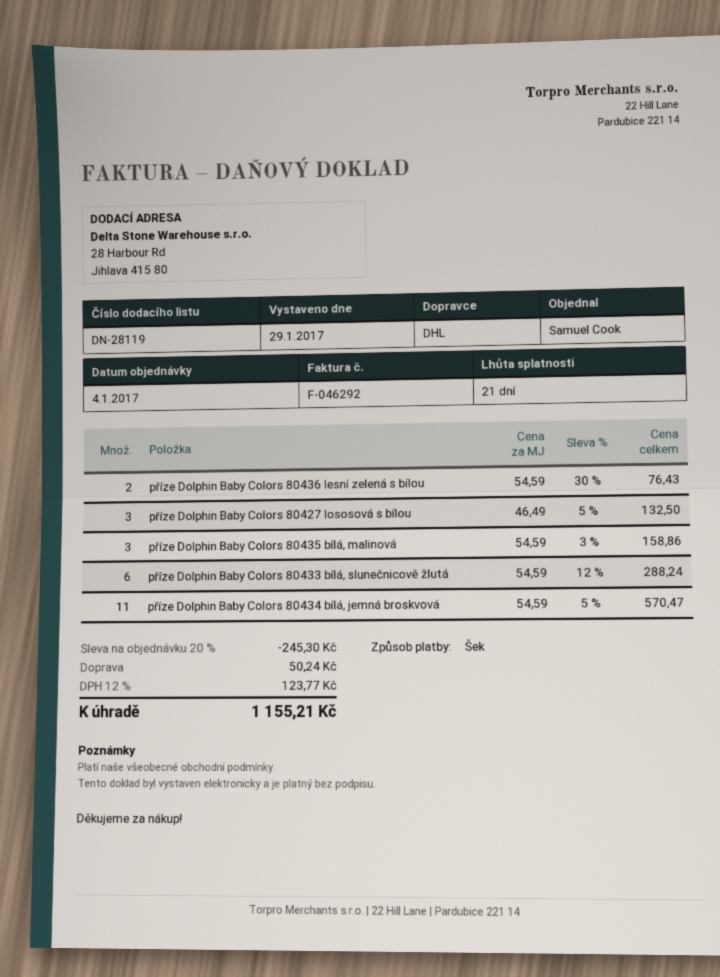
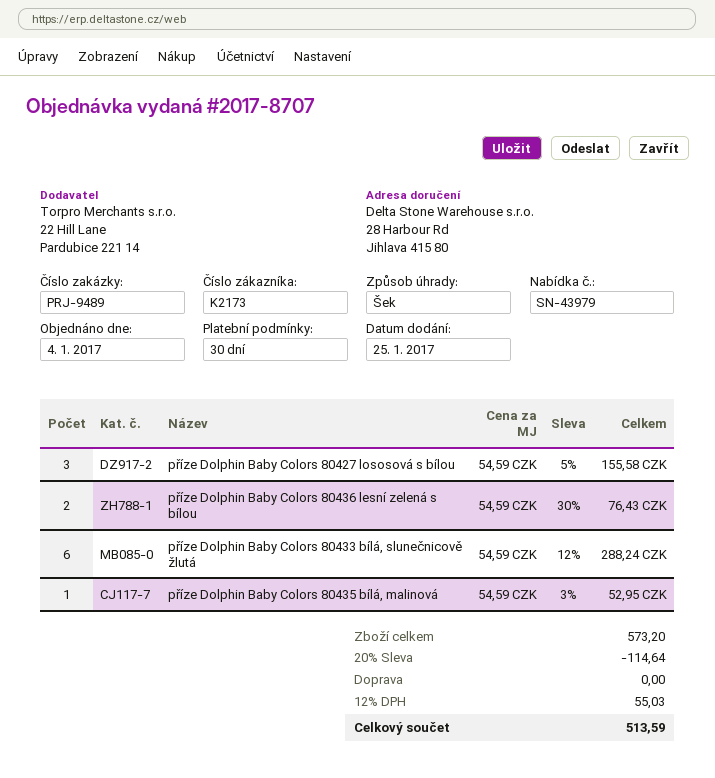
payment terms: 21 days -> 30 days
příze Dolphin Baby Colors 80427 lososová s bílou: 3 x 46.49 - 5% = 132.50 -> 3 x 54.59 - 5% = 155.58
příze Dolphin Baby Colors 80435 bílá, malinová: 3 x 54.59 - 3% = 158.86 -> 1 x 54.59 - 3% = 52.95
příze Dolphin Baby Colors 80434 bílá, jemná broskvová: 11 x 54.59 - 5% = 570.47 -> none
discount: 20% = 245.30 -> 20% = 114.64
shipping: 50.24 -> 0.00
tax: 12% = 123.77 -> 12% = 55.03
total: 1155.21 -> 513.59

